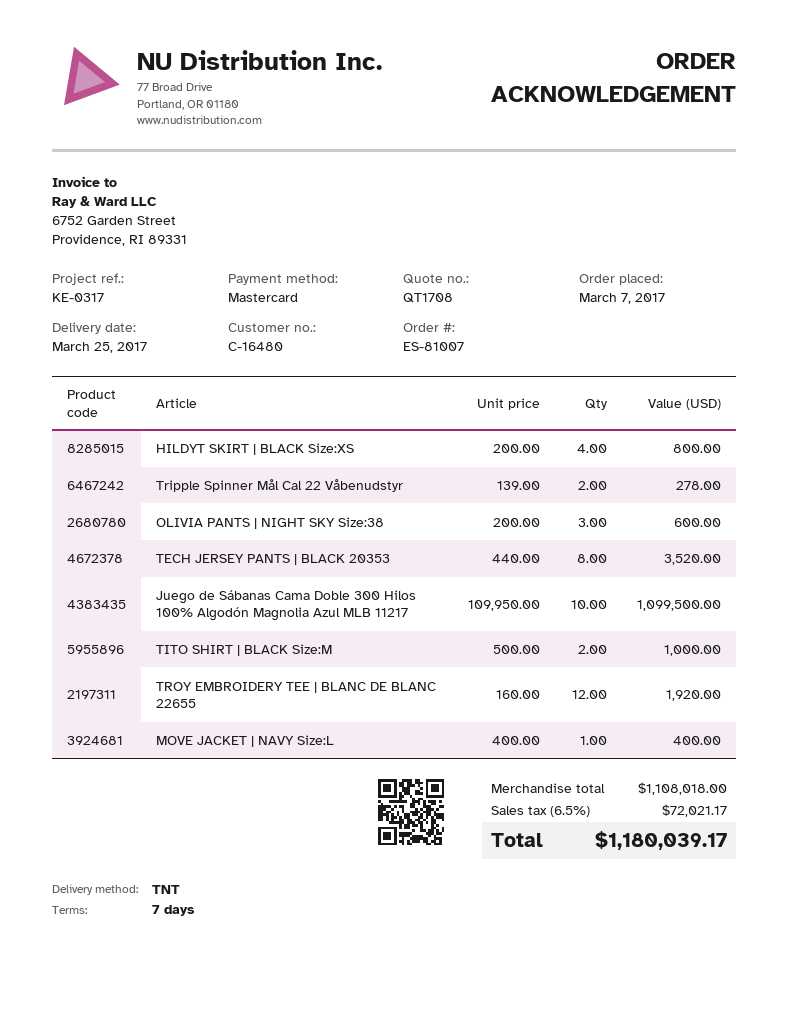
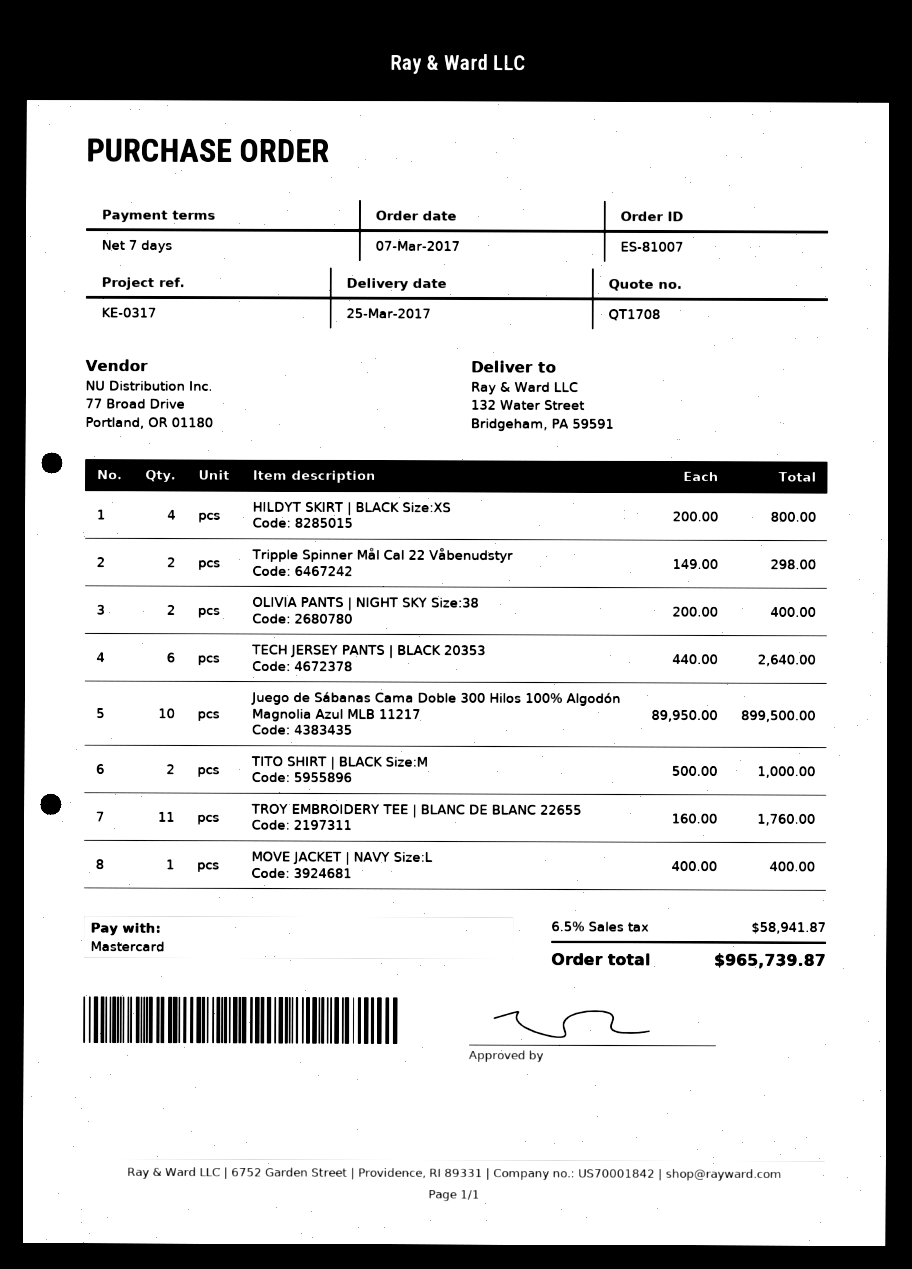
Tripple Spinner Mål Cal 22 Våbenudstyr: 2 x 139.00 = 278.00 -> 2 x 149.00 = 298.00
OLIVIA PANTS | NIGHT SKY Size:38: 3 x 200.00 = 600.00 -> 2 x 200.00 = 400.00
TECH JERSEY PANTS | BLACK 20353: 8 x 440.00 = 3520.00 -> 6 x 440.00 = 2640.00
Juego de Sábanas Cama Doble 300 Hilos 100% Algodón Magnolia Azul MLB 11217: 10 x 109950.00 = 1099500.00 -> 10 x 89950.00 = 899500.00
TROY EMBROIDERY TEE | BLANC DE BLANC 22655: 12 x 160.00 = 1920.00 -> 11 x 160.00 = 1760.00
tax: 6.5% = 72021.17 -> 6.5% = 58941.87
total: 1180039.17 -> 965739.87

